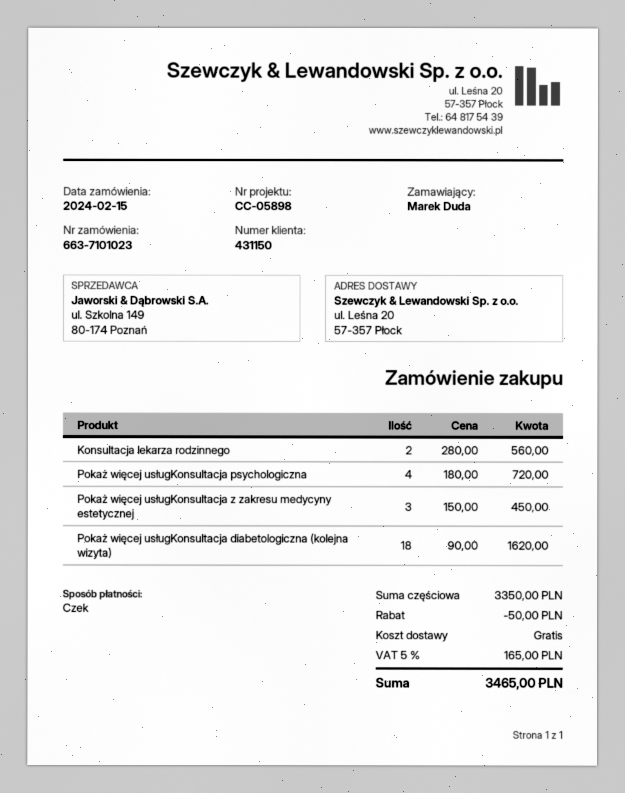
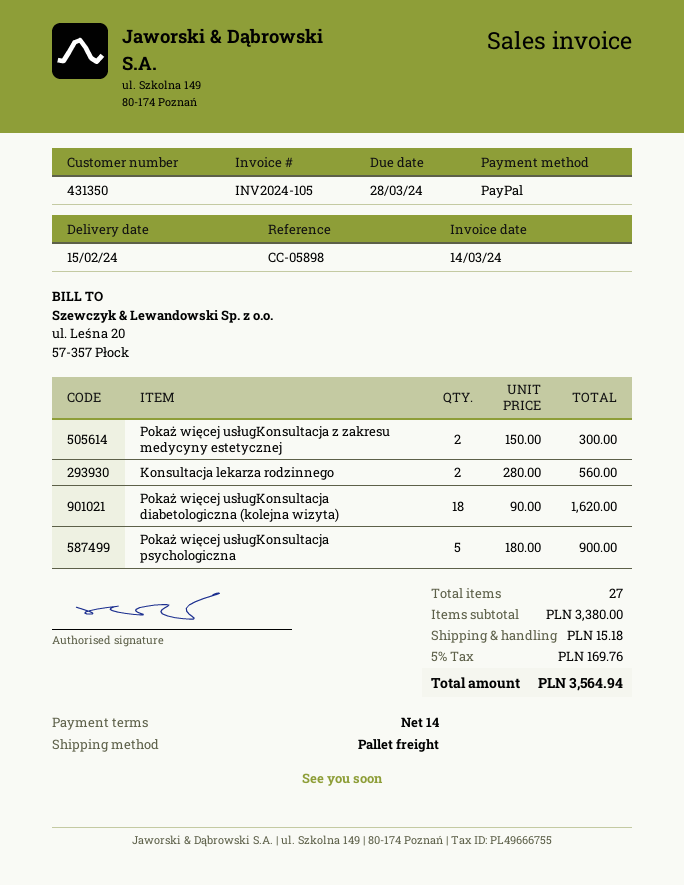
customer number: 431150 -> 431350
payment method: cheque -> PayPal
Pokaż więcej usługKonsultacja psychologiczna: 4 x 180.00 = 720.00 -> 5 x 180.00 = 900.00
Pokaż więcej usługKonsultacja z zakresu medycyny estetycznej: 3 x 150.00 = 450.00 -> 2 x 150.00 = 300.00
subtotal: 3350.00 -> 3380.00
discount: 50.00 -> none
shipping: 0.00 -> 15.18
tax: 5% = 165.00 -> 5% = 169.76
total: 3465.00 -> 3564.94

